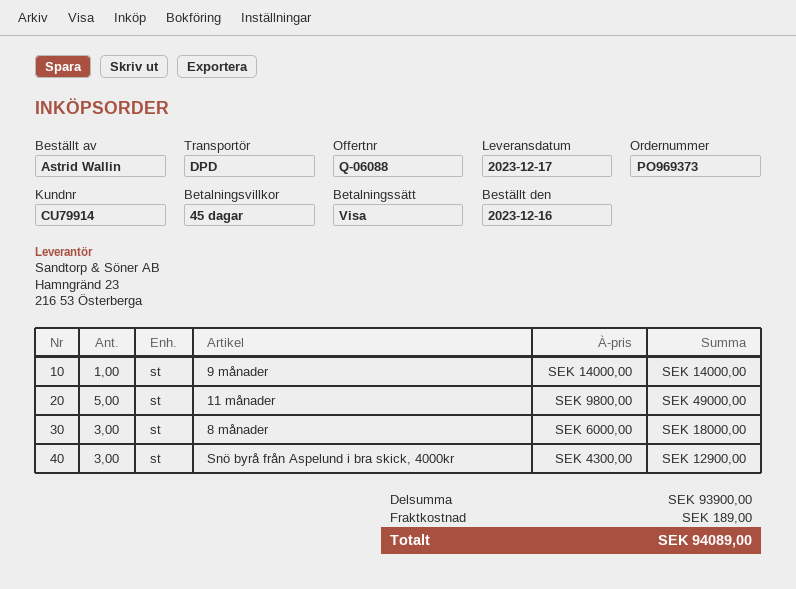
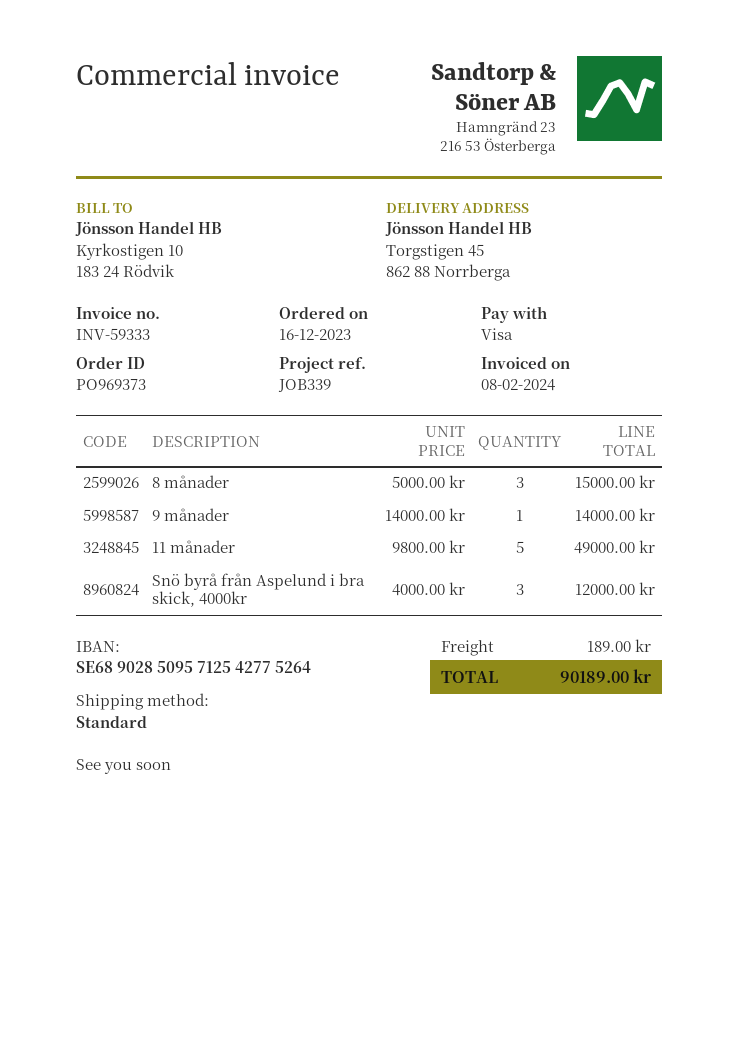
shipping method: DPD -> standard
8 månader: 3 x 6000.00 = 18000.00 -> 3 x 5000.00 = 15000.00
Snö byrå från Aspelund i bra skick, 4000kr: 3 x 4300.00 = 12900.00 -> 3 x 4000.00 = 12000.00
total: 94089.00 -> 90189.00

